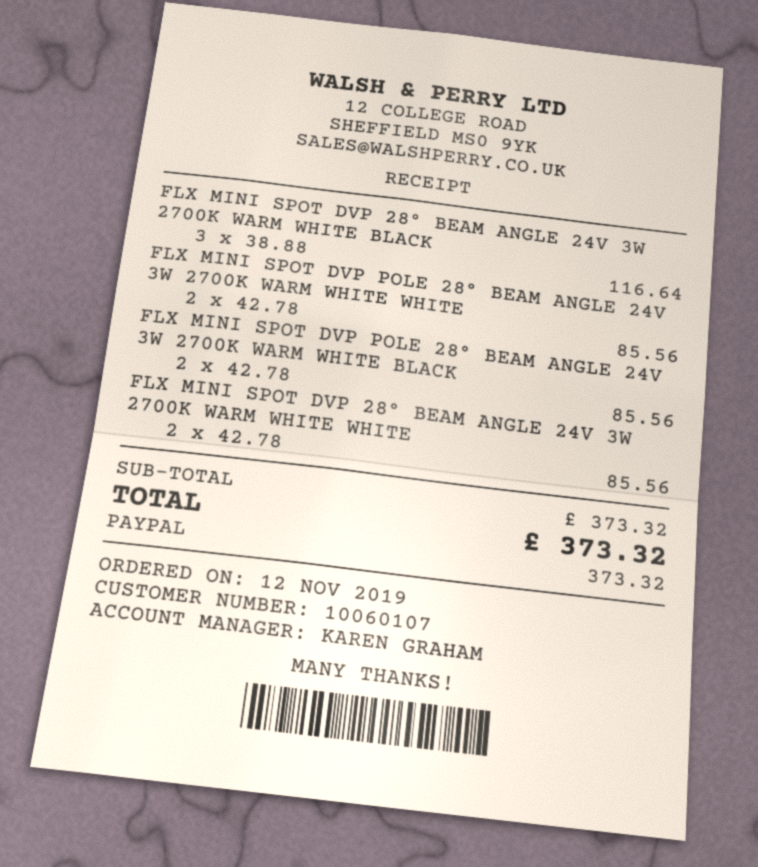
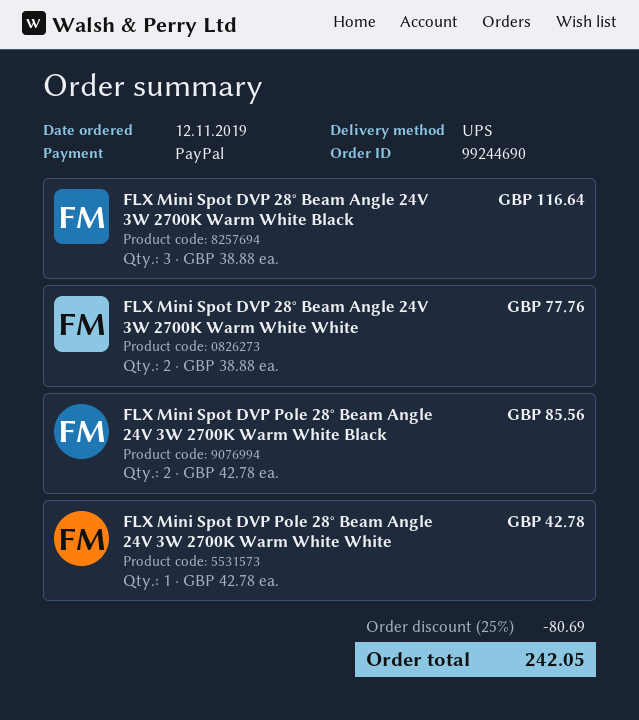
FLX MINI SPOT DVP POLE 28° BEAM ANGLE 24V 3W 2700K WARM WHITE WHITE: 2 x 42.78 = 85.56 -> 1 x 42.78 = 42.78
FLX MINI SPOT DVP 28° BEAM ANGLE 24V 3W 2700K WARM WHITE WHITE: 2 x 42.78 = 85.56 -> 2 x 38.88 = 77.76
discount: none -> 25% = 80.69
total: 373.32 -> 242.05

